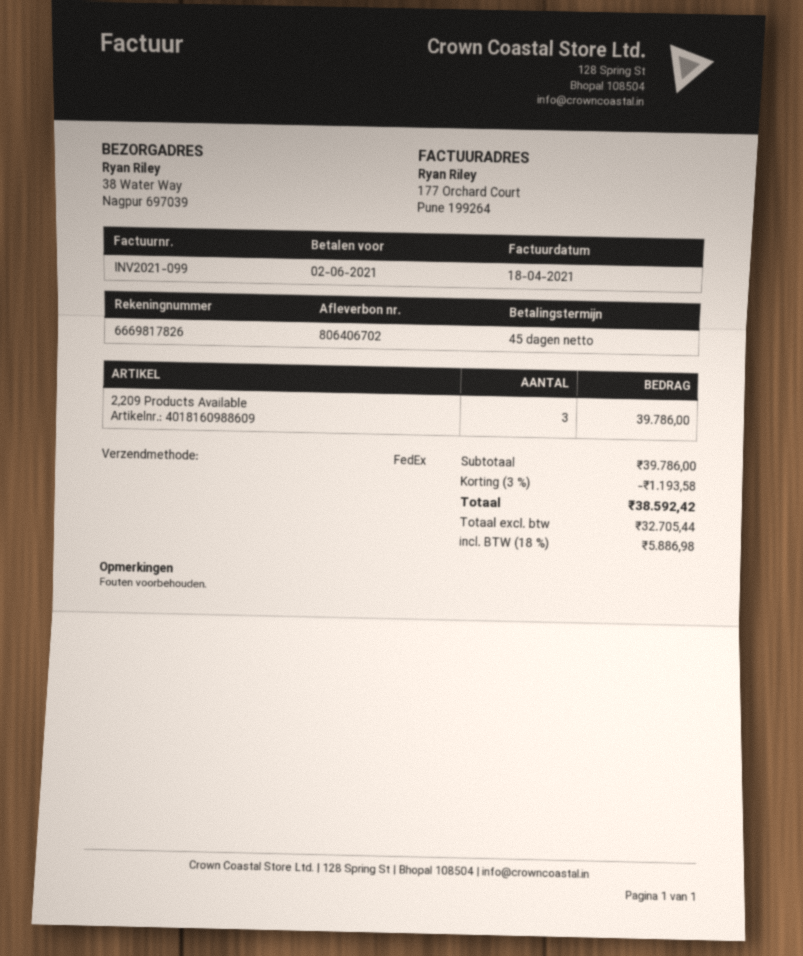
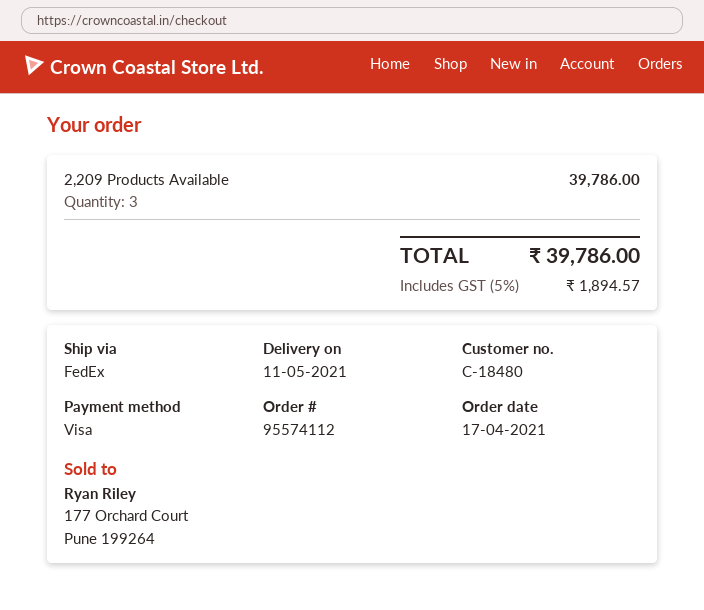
discount: 3% = 1193.58 -> none
tax: 18% = 5886.98 -> 5% = 1894.57
total: 38592.42 -> 39786.00

